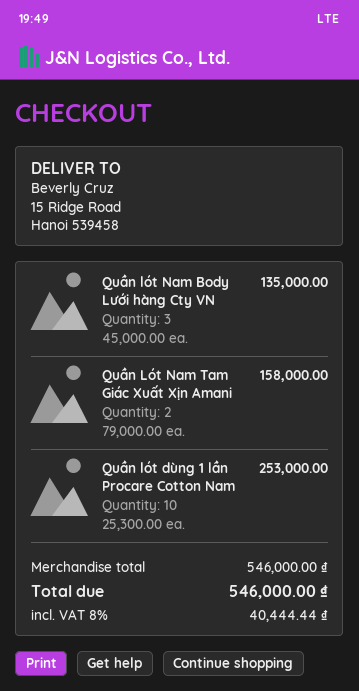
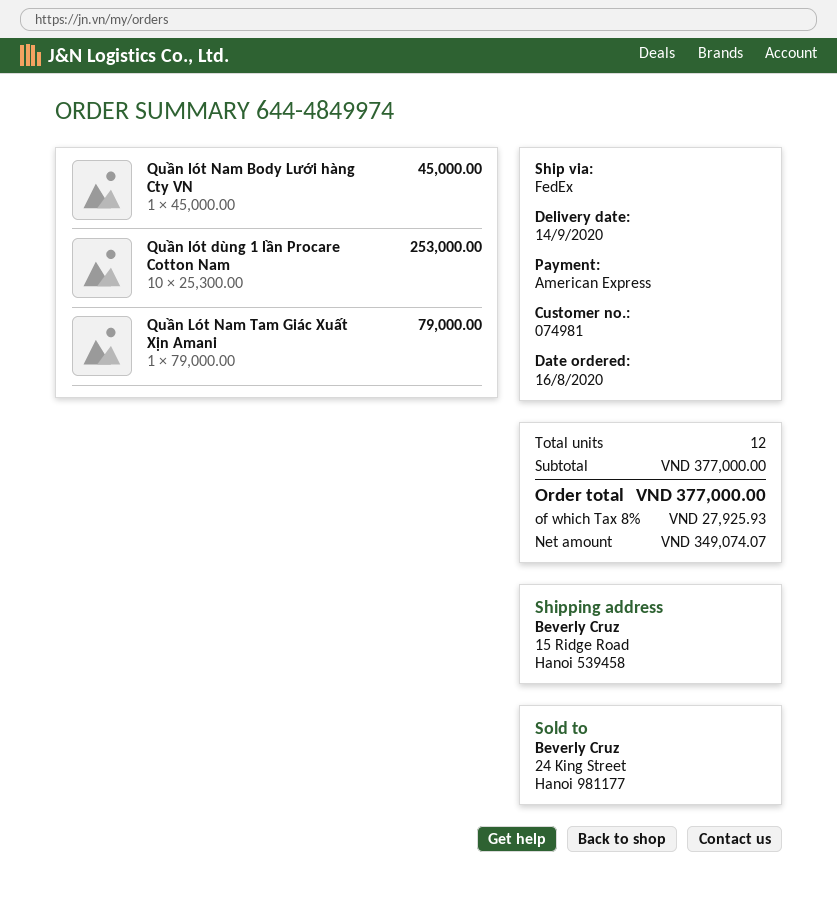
Quần lót Nam Body Lưới hàng Cty VN: 3 x 45000.00 = 135000.00 -> 1 x 45000.00 = 45000.00
Quần Lót Nam Tam Giác Xuất Xịn Amani: 2 x 79000.00 = 158000.00 -> 1 x 79000.00 = 79000.00
subtotal: 546000.00 -> 377000.00
tax: 8% = 40444.44 -> 8% = 27925.93
total: 546000.00 -> 377000.00

